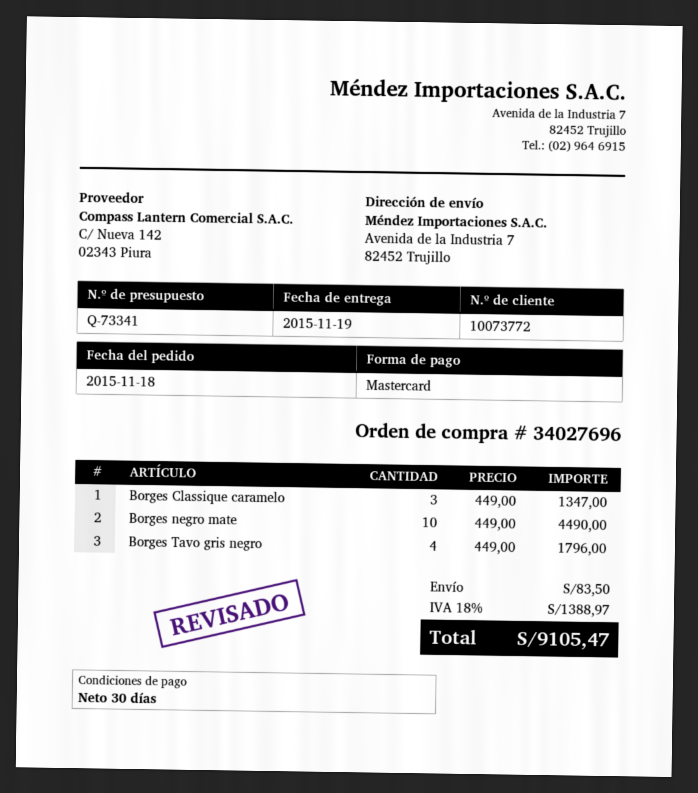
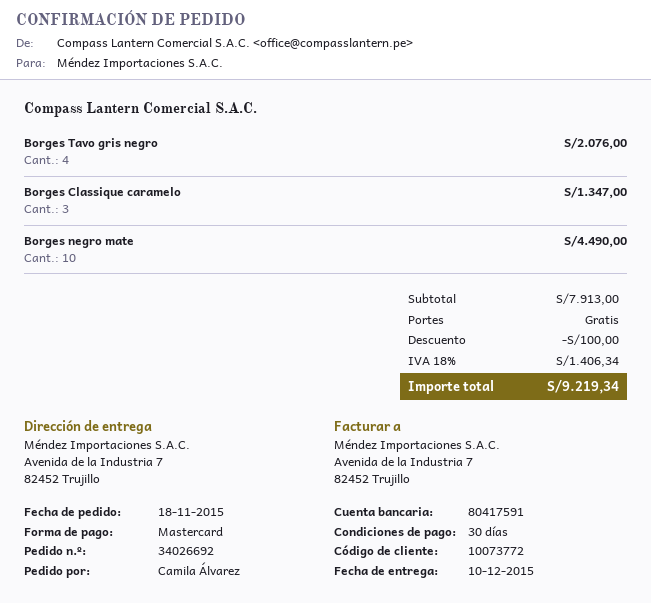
order number: 34027696 -> 34026692
delivery date: 2015-11-19 -> 2015-12-10
Borges Tavo gris negro: 4 for 1796.00 -> 4 for 2076.00
discount: none -> 100.00
shipping: 83.50 -> 0.00
tax: 18% = 1388.97 -> 18% = 1406.34
total: 9105.47 -> 9219.34

